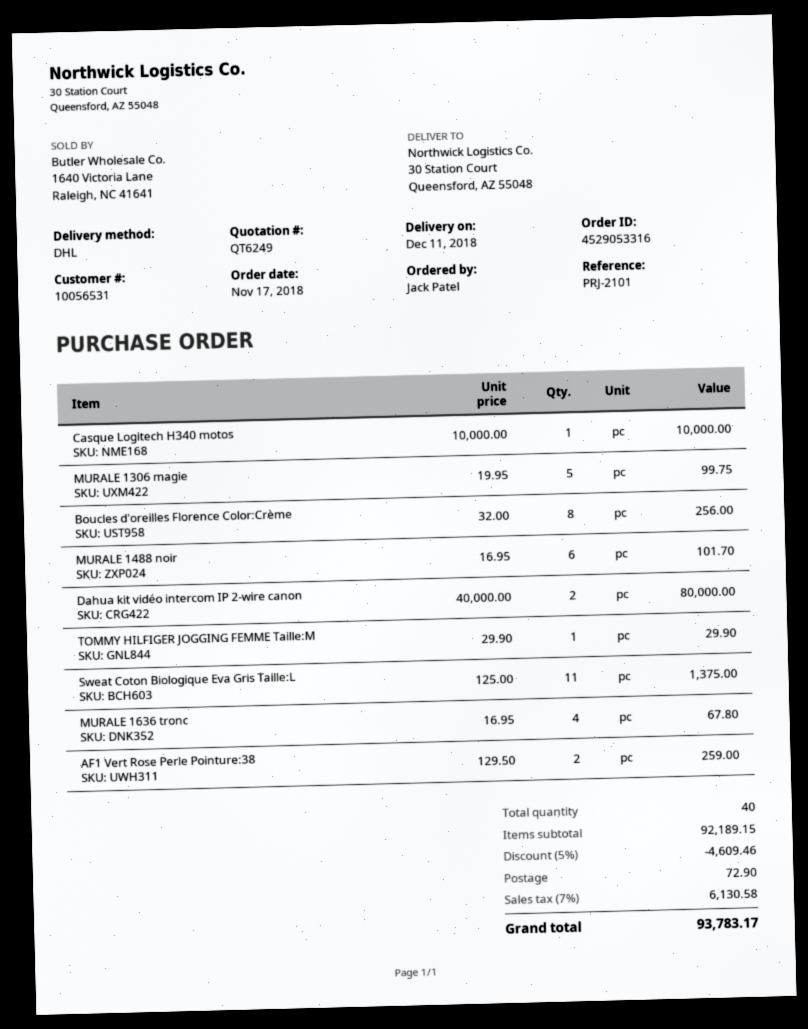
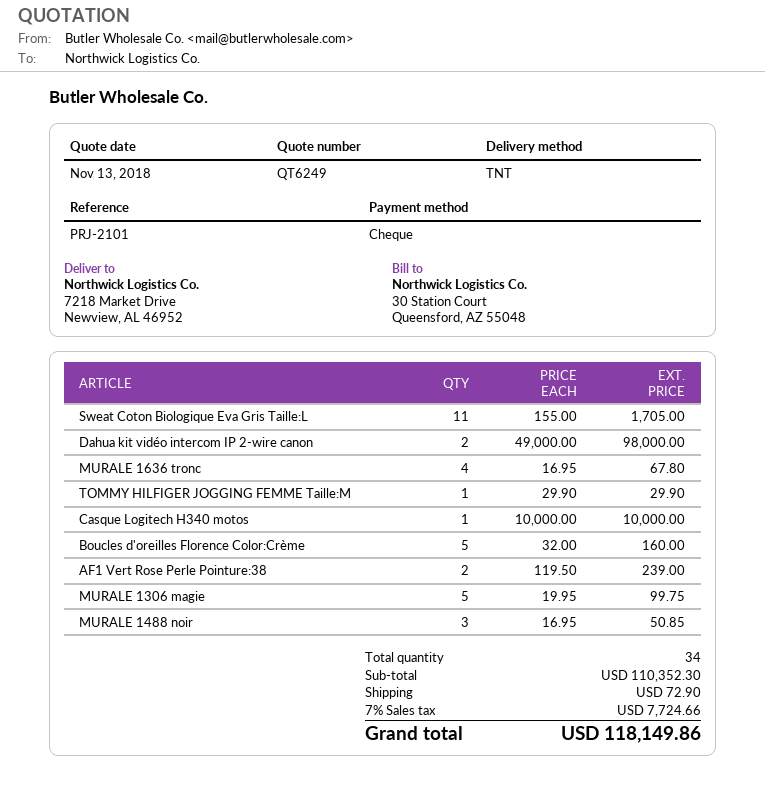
shipping method: DHL -> TNT
ship to: 30 Station Court, Queensford, AZ 55048 -> 7218 Market Drive, Newview, AL 46952
Boucles d'oreilles Florence Color:Crème: 8 x 32.00 = 256.00 -> 5 x 32.00 = 160.00
MURALE 1488 noir: 6 x 16.95 = 101.70 -> 3 x 16.95 = 50.85
Dahua kit vidéo intercom IP 2-wire canon: 2 x 40000.00 = 80000.00 -> 2 x 49000.00 = 98000.00
Sweat Coton Biologique Eva Gris Taille:L: 11 x 125.00 = 1375.00 -> 11 x 155.00 = 1705.00
AF1 Vert Rose Perle Pointure:38: 2 x 129.50 = 259.00 -> 2 x 119.50 = 239.00
total quantity: 40 -> 34
subtotal: 92189.15 -> 110352.30
discount: 5% = 4609.46 -> none
tax: 7% = 6130.58 -> 7% = 7724.66
total: 93783.17 -> 118149.86

